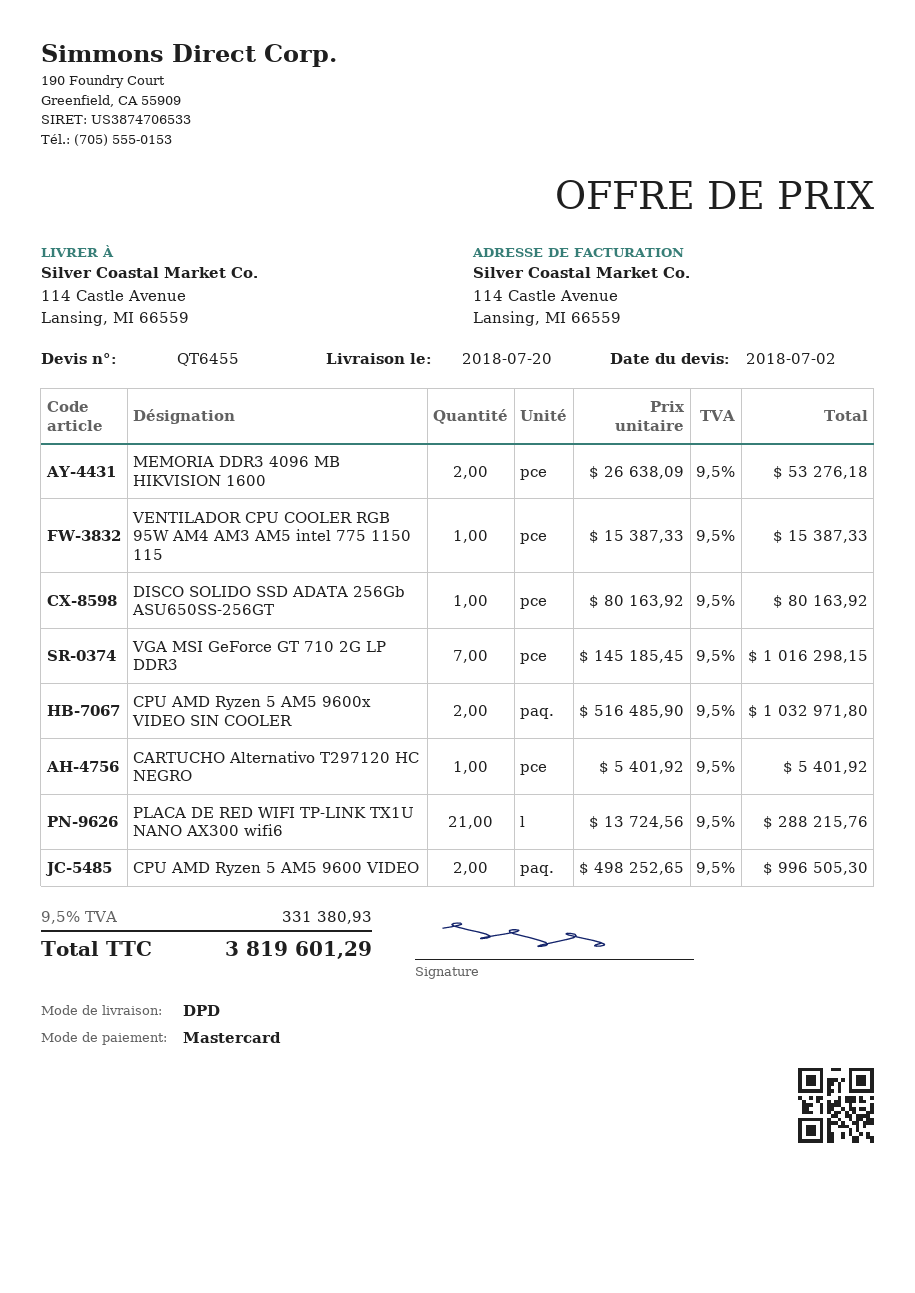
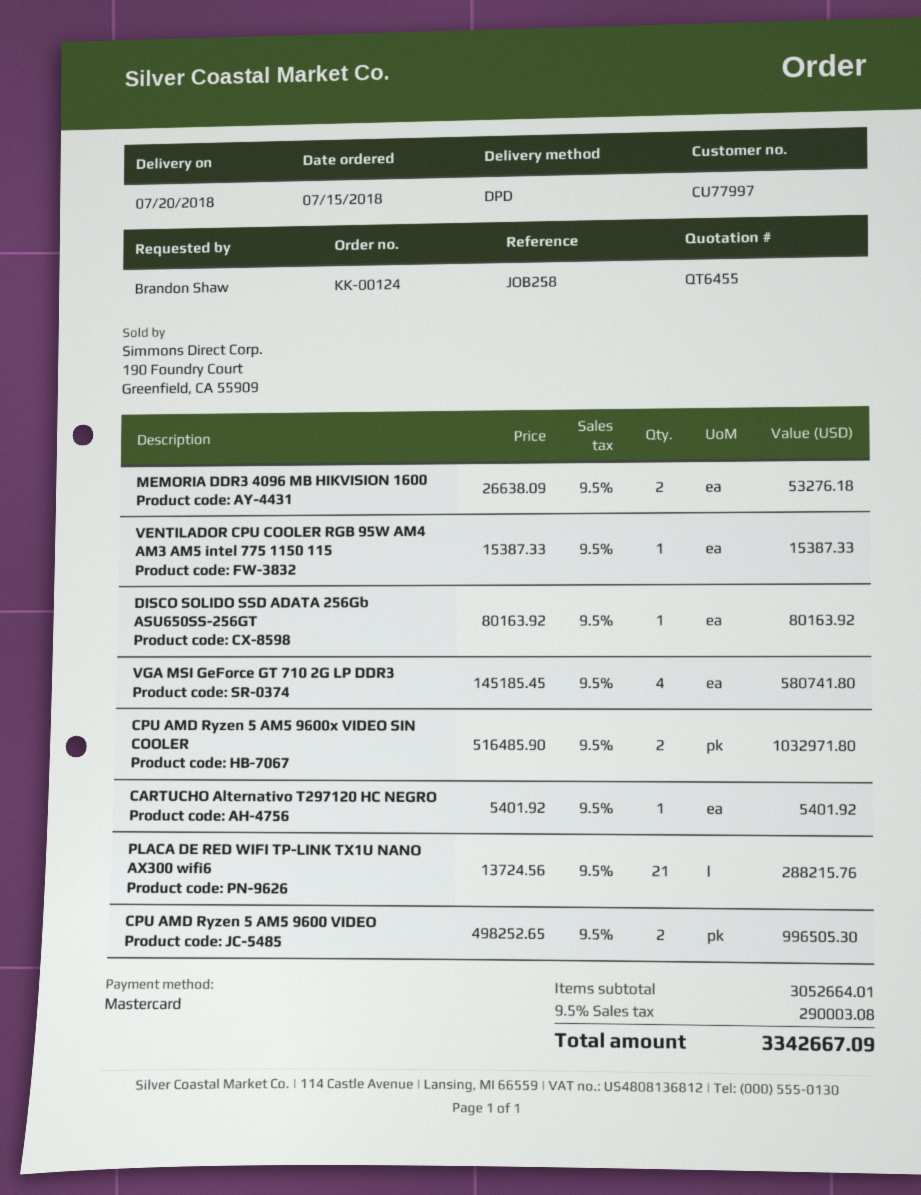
VGA MSI GeForce GT 710 2G LP DDR3: 7 x 145185.45 = 1016298.15 -> 4 x 145185.45 = 580741.80
tax: 9.5% = 331380.93 -> 9.5% = 290003.08
total: 3819601.29 -> 3342667.09

